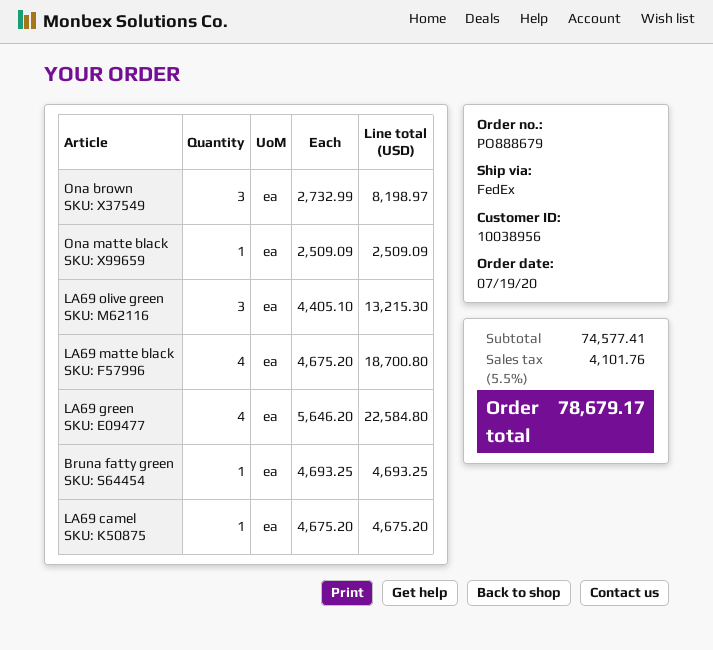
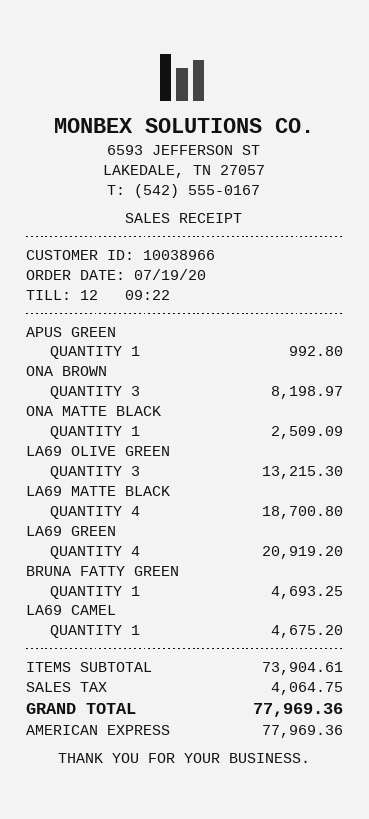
customer number: 10038956 -> 10038966
LA69 green: 4 for 22584.80 -> 4 for 20919.20
APUS GREEN: none -> 1 for 992.80
subtotal: 74577.41 -> 73904.61
tax: 4101.76 -> 4064.75
total: 78679.17 -> 77969.36

